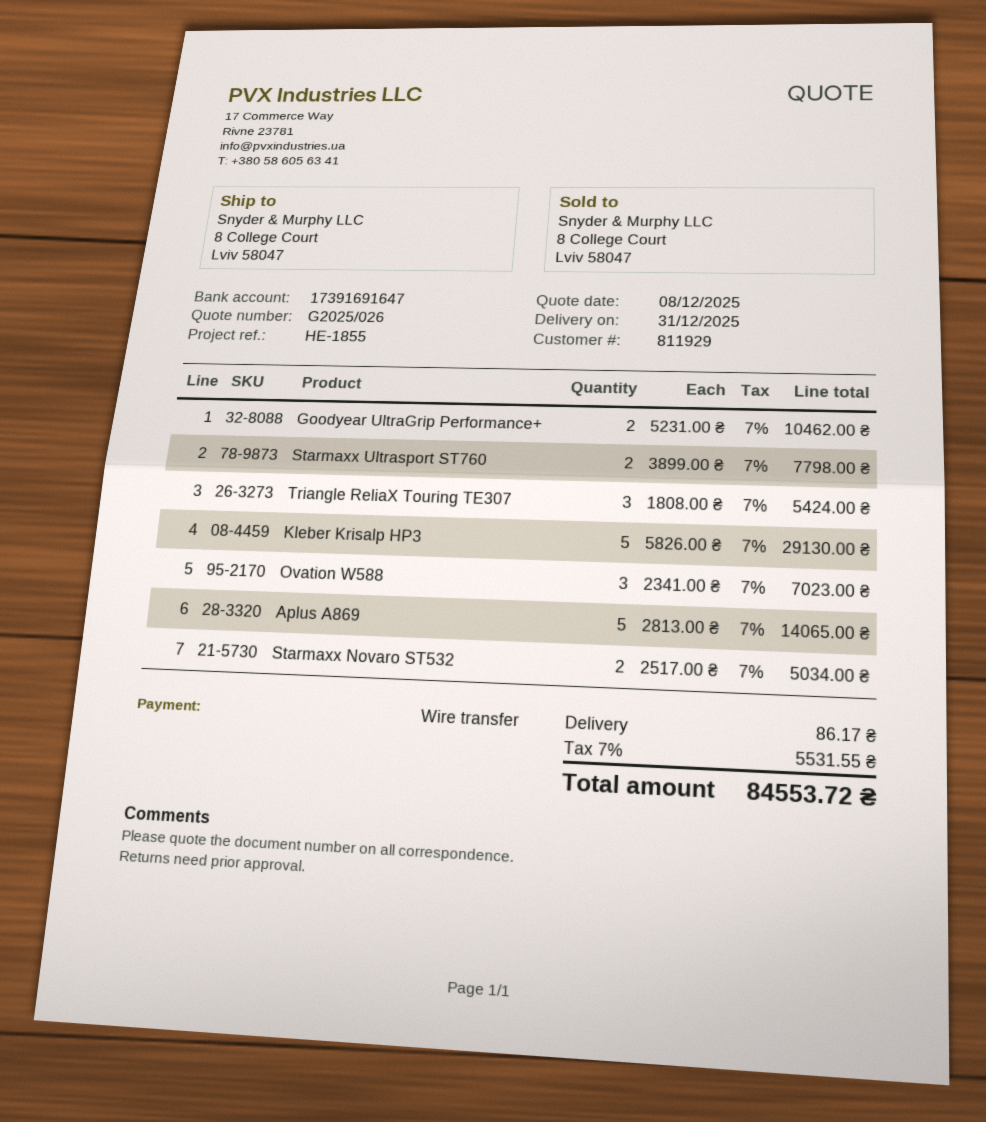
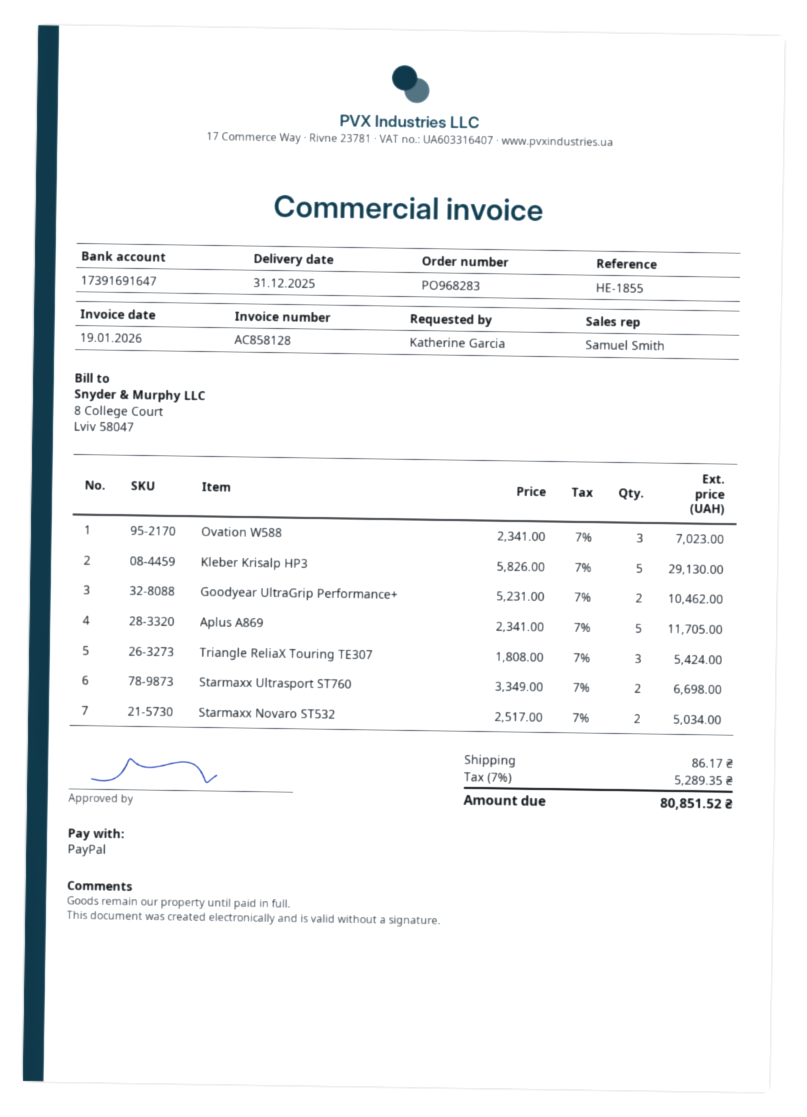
payment method: bank transfer -> PayPal
Starmaxx Ultrasport ST760: 2 x 3899.00 = 7798.00 -> 2 x 3349.00 = 6698.00
Aplus A869: 5 x 2813.00 = 14065.00 -> 5 x 2341.00 = 11705.00
tax: 7% = 5531.55 -> 7% = 5289.35
total: 84553.72 -> 80851.52

